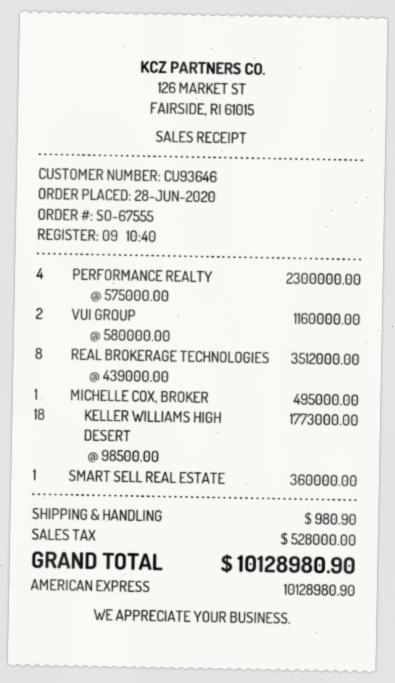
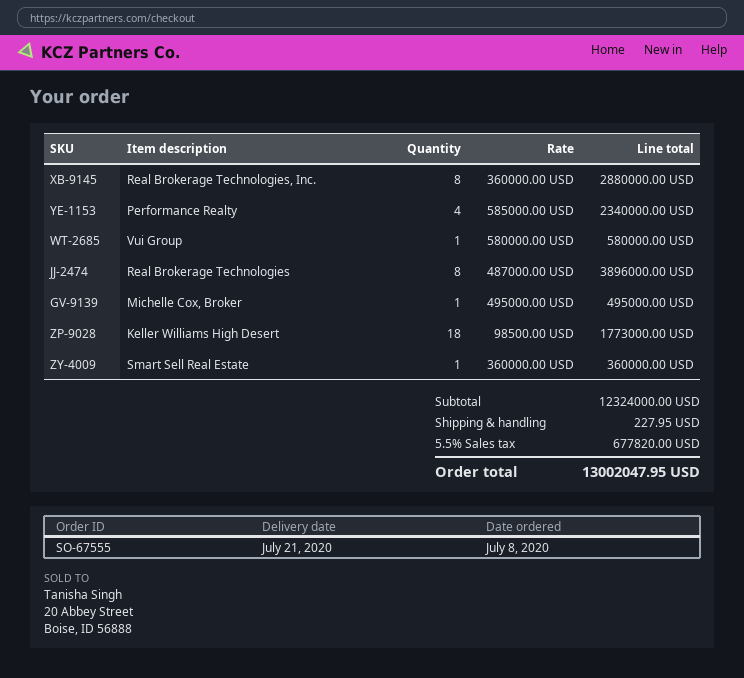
order date: 2020-06-28 -> 2020-07-08
PERFORMANCE REALTY: 4 x 575000.00 = 2300000.00 -> 4 x 585000.00 = 2340000.00
VUI GROUP: 2 x 580000.00 = 1160000.00 -> 1 x 580000.00 = 580000.00
REAL BROKERAGE TECHNOLOGIES: 8 x 439000.00 = 3512000.00 -> 8 x 487000.00 = 3896000.00
Real Brokerage Technologies, Inc.: none -> 8 x 360000.00 = 2880000.00
shipping: 980.90 -> 227.95
tax: 528000.00 -> 677820.00
total: 10128980.90 -> 13002047.95

